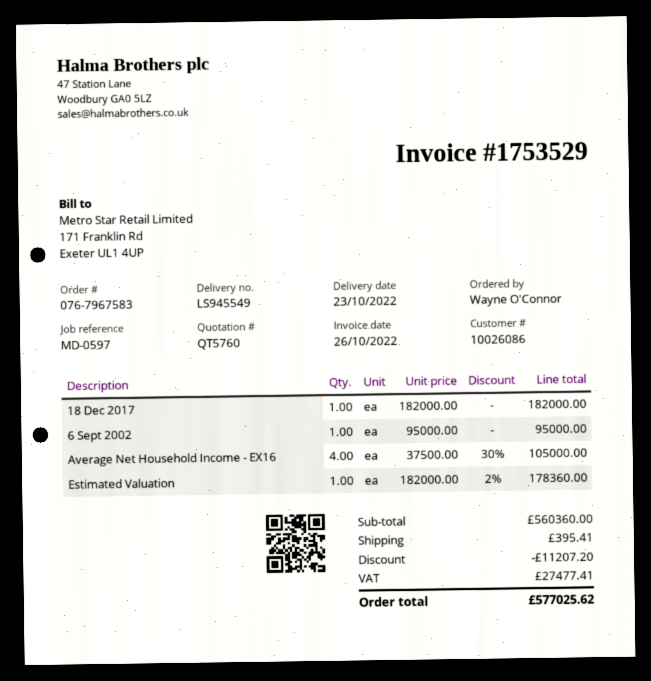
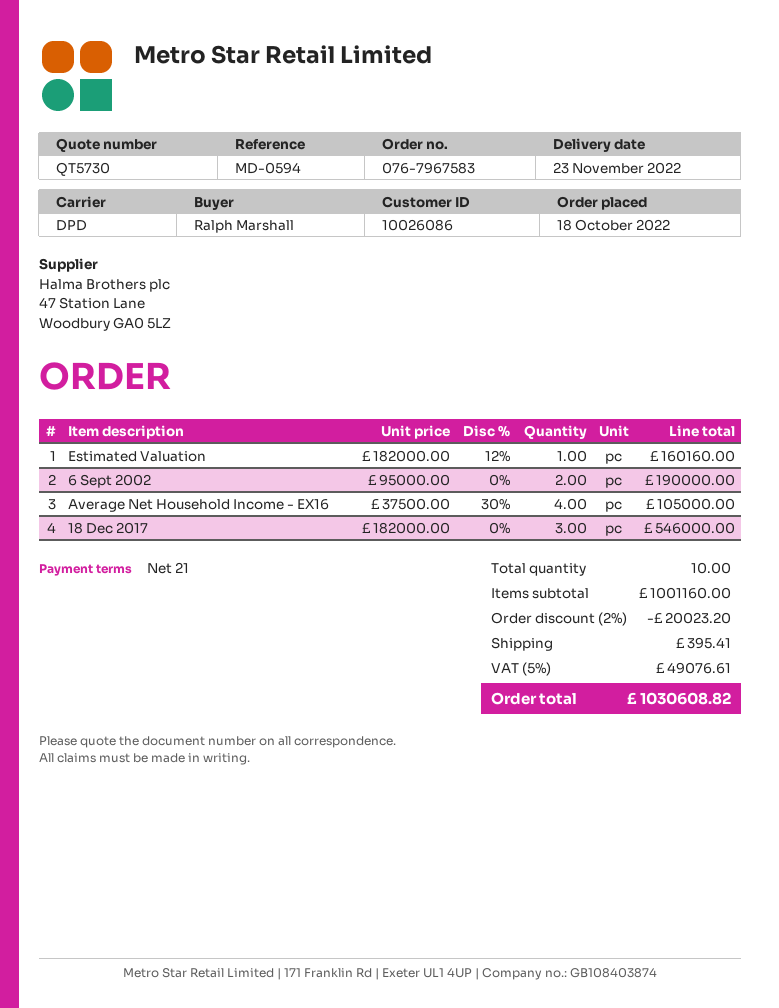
quote number: QT5760 -> QT5730
delivery date: 2022-10-23 -> 2022-11-23
reference: MD-0597 -> MD-0594
ordered by: Wayne O'Connor -> Ralph Marshall
18 Dec 2017: 1 x 182000.00 = 182000.00 -> 3 x 182000.00 = 546000.00
6 Sept 2002: 1 x 95000.00 = 95000.00 -> 2 x 95000.00 = 190000.00
Estimated Valuation: 1 x 182000.00 - 2% = 178360.00 -> 1 x 182000.00 - 12% = 160160.00
subtotal: 560360.00 -> 1001160.00
discount: 11207.20 -> 20023.20
tax: 27477.41 -> 49076.61
total: 577025.62 -> 1030608.82

